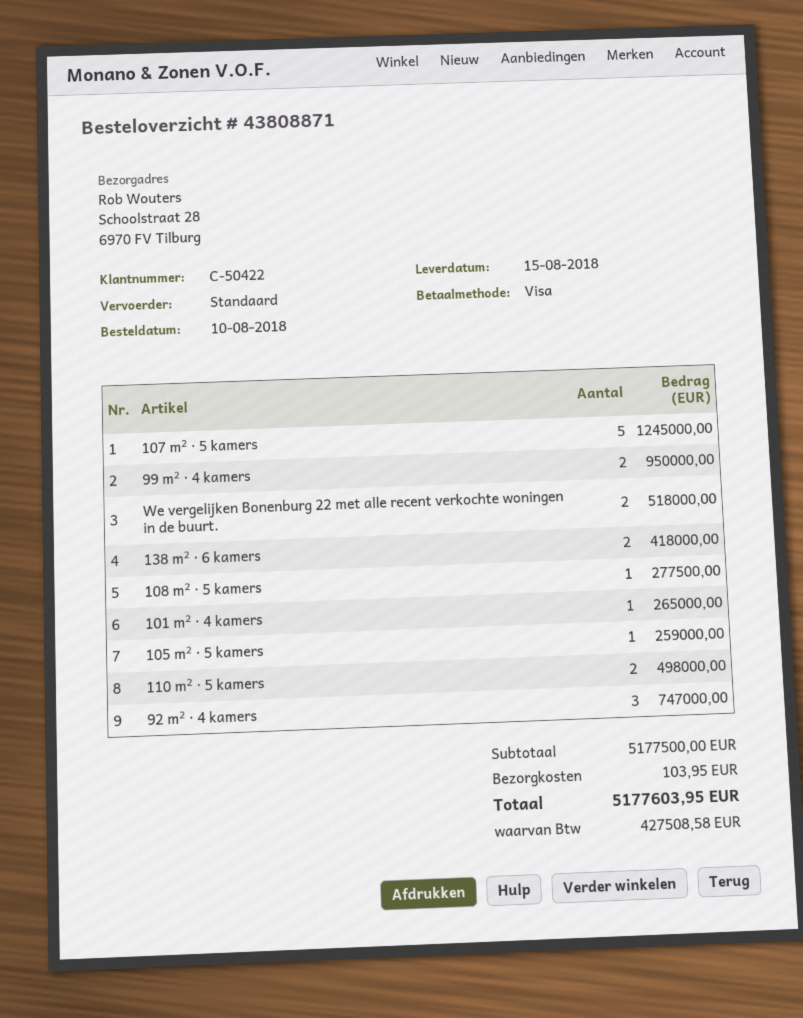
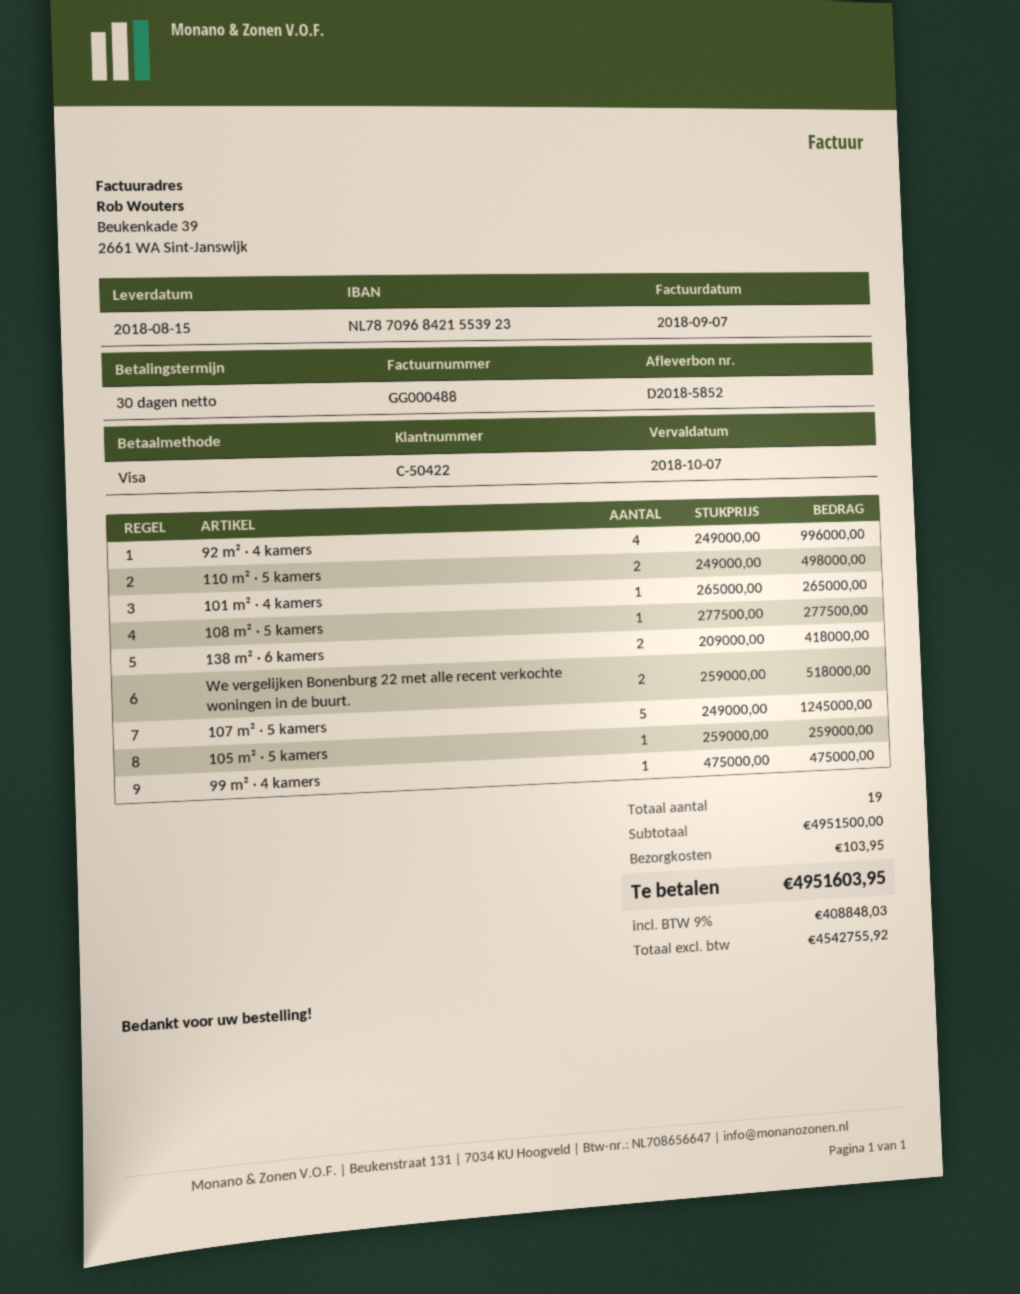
99 m² · 4 kamers: 2 for 950000.00 -> 1 for 475000.00
92 m² · 4 kamers: 3 for 747000.00 -> 4 for 996000.00
subtotal: 5177500.00 -> 4951500.00
tax: 427508.58 -> 408848.03
total: 5177603.95 -> 4951603.95

